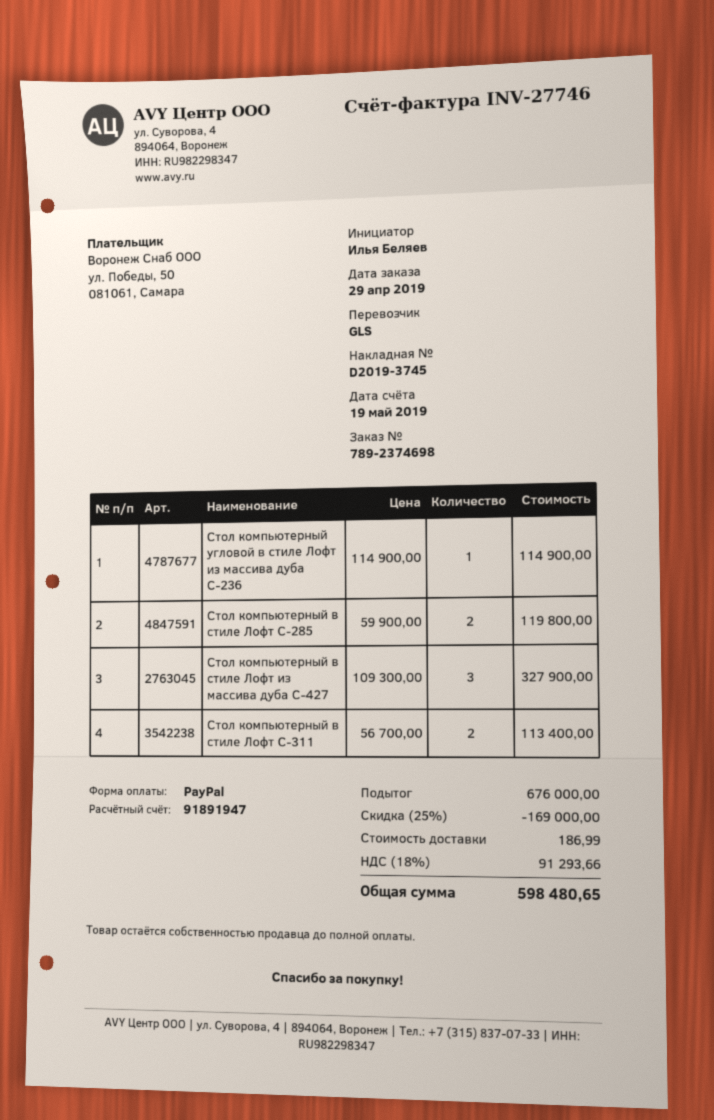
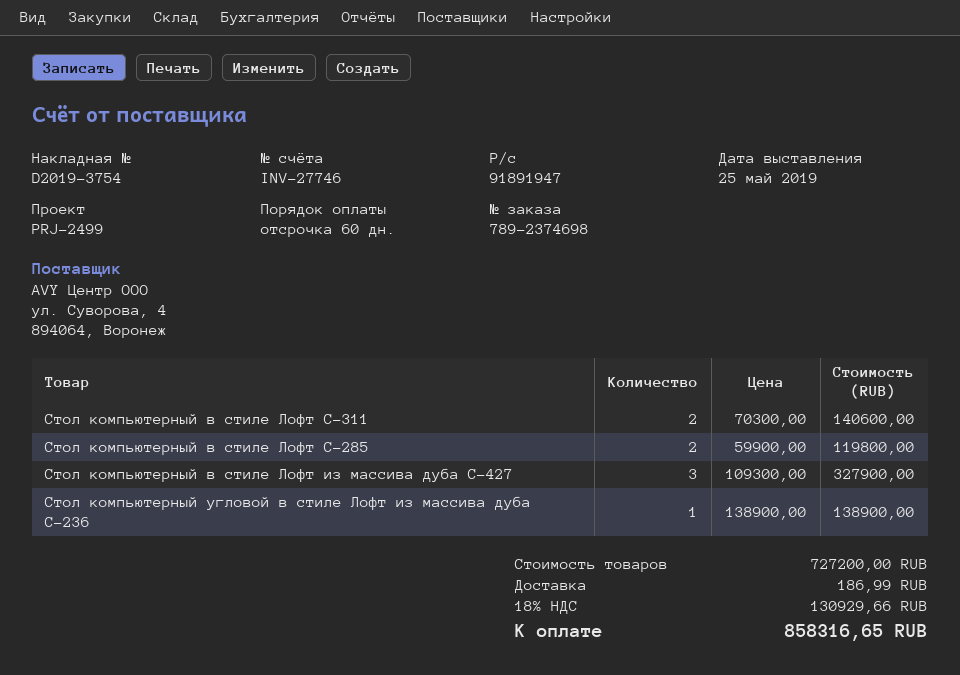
delivery note number: D2019-3745 -> D2019-3754
invoice date: 2019-05-19 -> 2019-05-25
Стол компьютерный угловой в стиле Лофт из массива дуба С-236: 1 x 114900.00 = 114900.00 -> 1 x 138900.00 = 138900.00
Стол компьютерный в стиле Лофт С-311: 2 x 56700.00 = 113400.00 -> 2 x 70300.00 = 140600.00
subtotal: 676000.00 -> 727200.00
discount: 25% = 169000.00 -> none
tax: 18% = 91293.66 -> 18% = 130929.66
total: 598480.65 -> 858316.65

